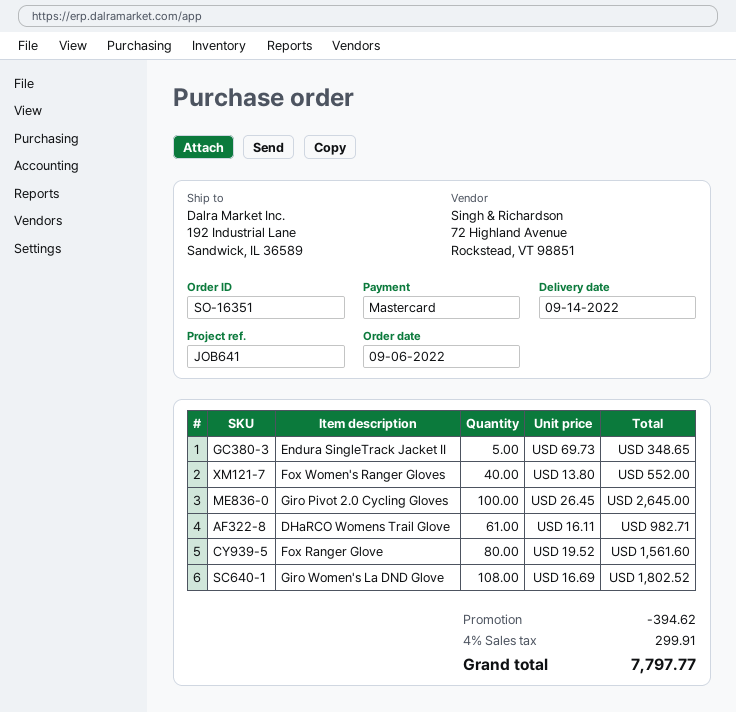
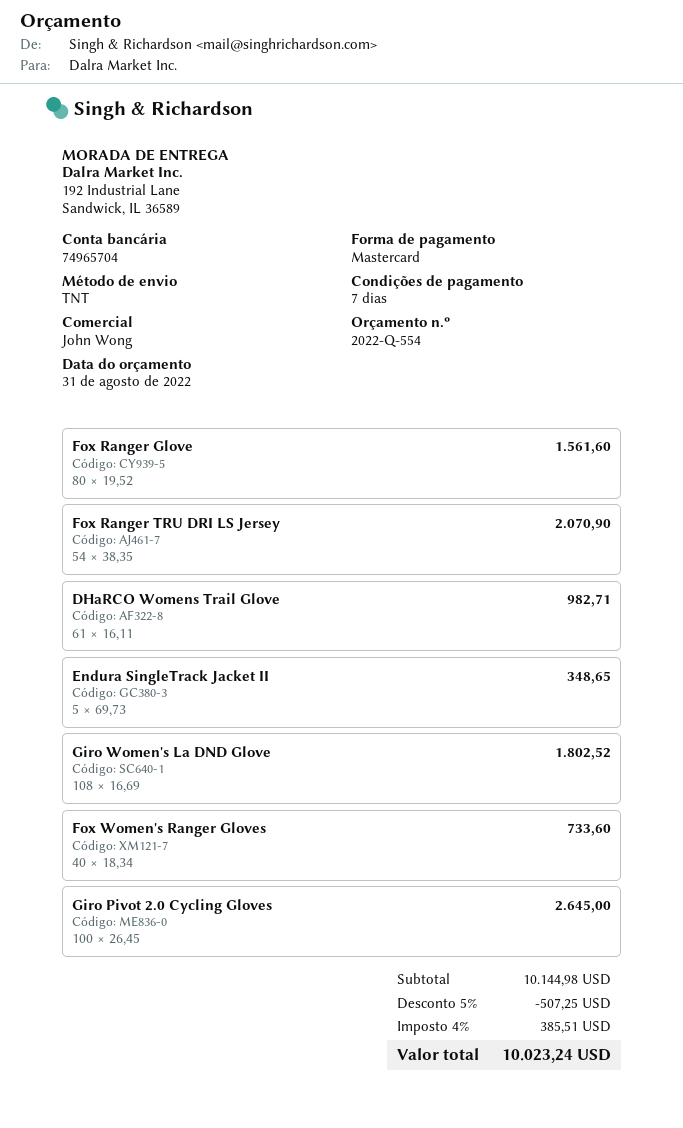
Fox Women's Ranger Gloves: 40 x 13.80 = 552.00 -> 40 x 18.34 = 733.60
Fox Ranger TRU DRI LS Jersey: none -> 54 x 38.35 = 2070.90
discount: 394.62 -> 507.25
tax: 4% = 299.91 -> 4% = 385.51
total: 7797.77 -> 10023.24

